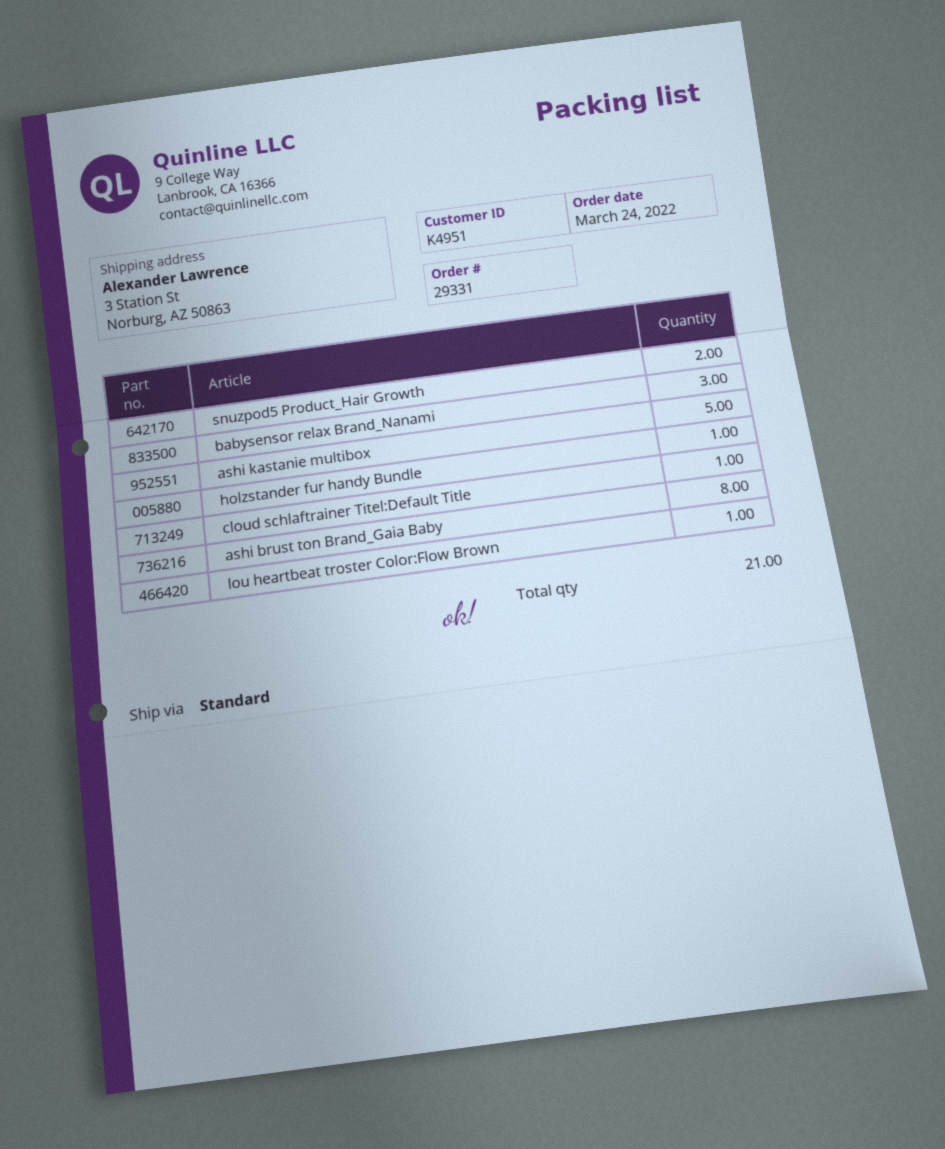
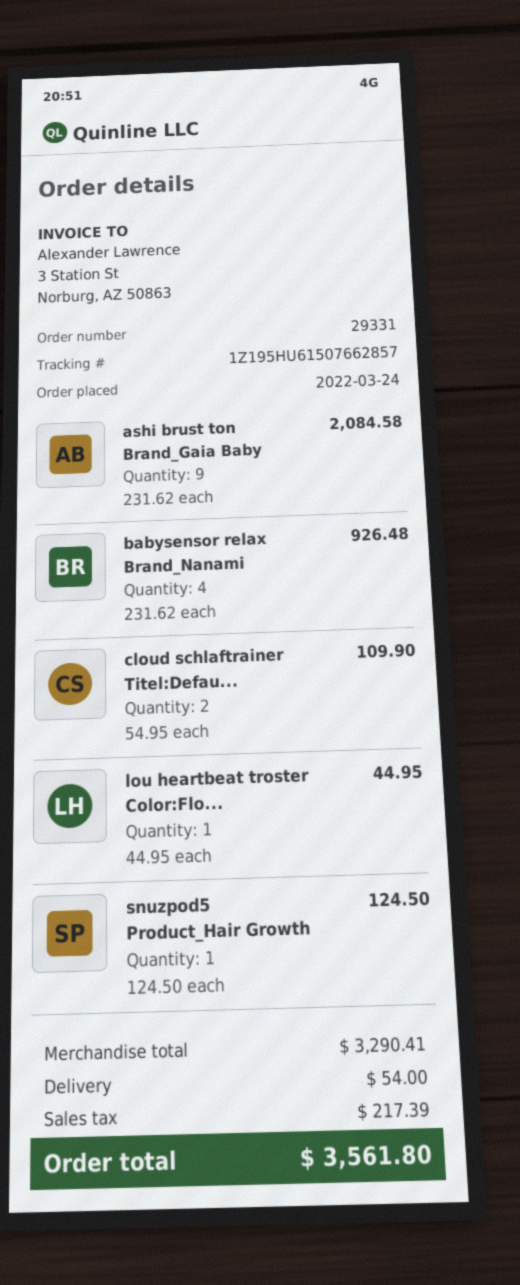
snuzpod5 Product_Hair Growth: 2 -> 1
babysensor relax Brand_Nanami: 3 -> 4
ashi kastanie multibox: 5 -> none
holzstander fur handy Bundle: 1 -> none
cloud schlaftrainer Titel:Default Title: 1 -> 2
ashi brust ton Brand_Gaia Baby: 8 -> 9

